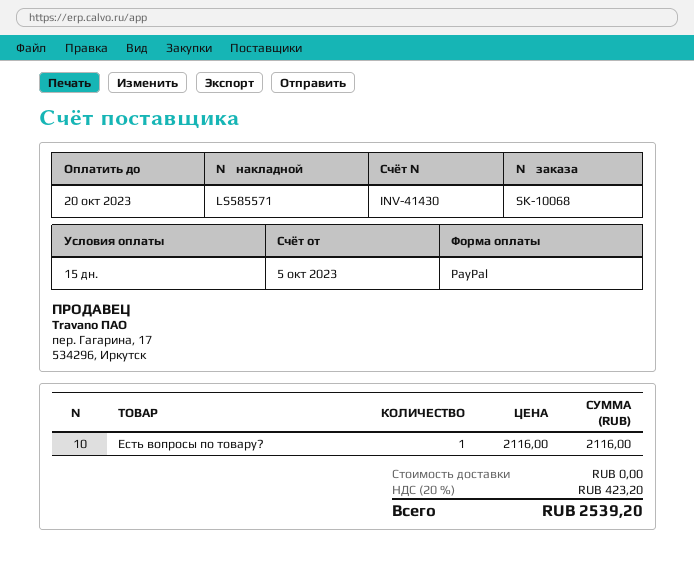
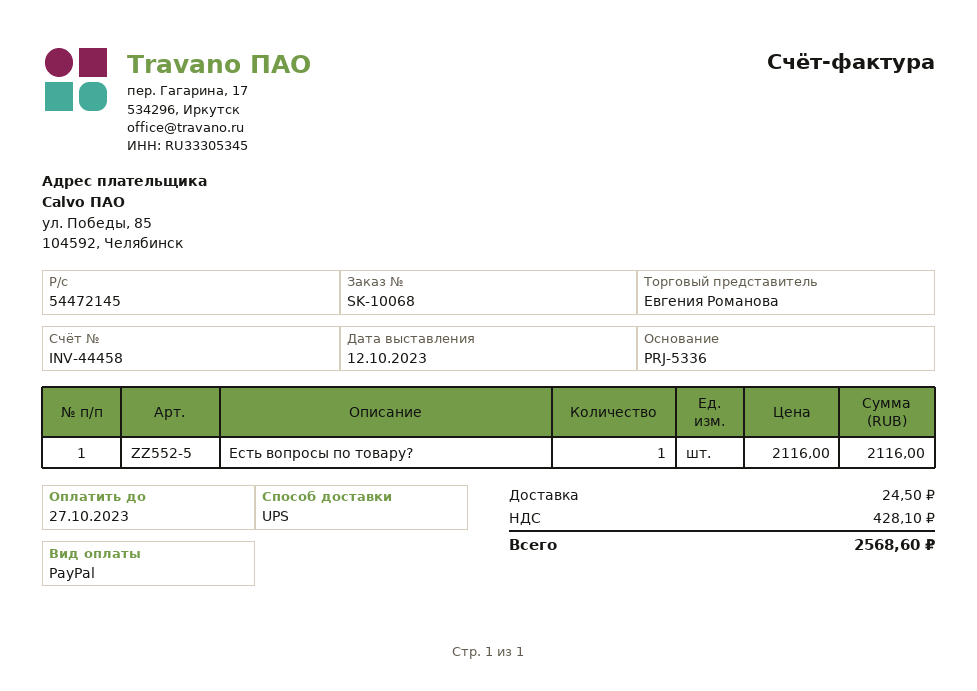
invoice number: INV-41430 -> INV-44458
invoice date: 2023-10-05 -> 2023-10-12
due date: 2023-10-20 -> 2023-10-27
shipping: 0.00 -> 24.50
tax: 423.20 -> 428.10
total: 2539.20 -> 2568.60

